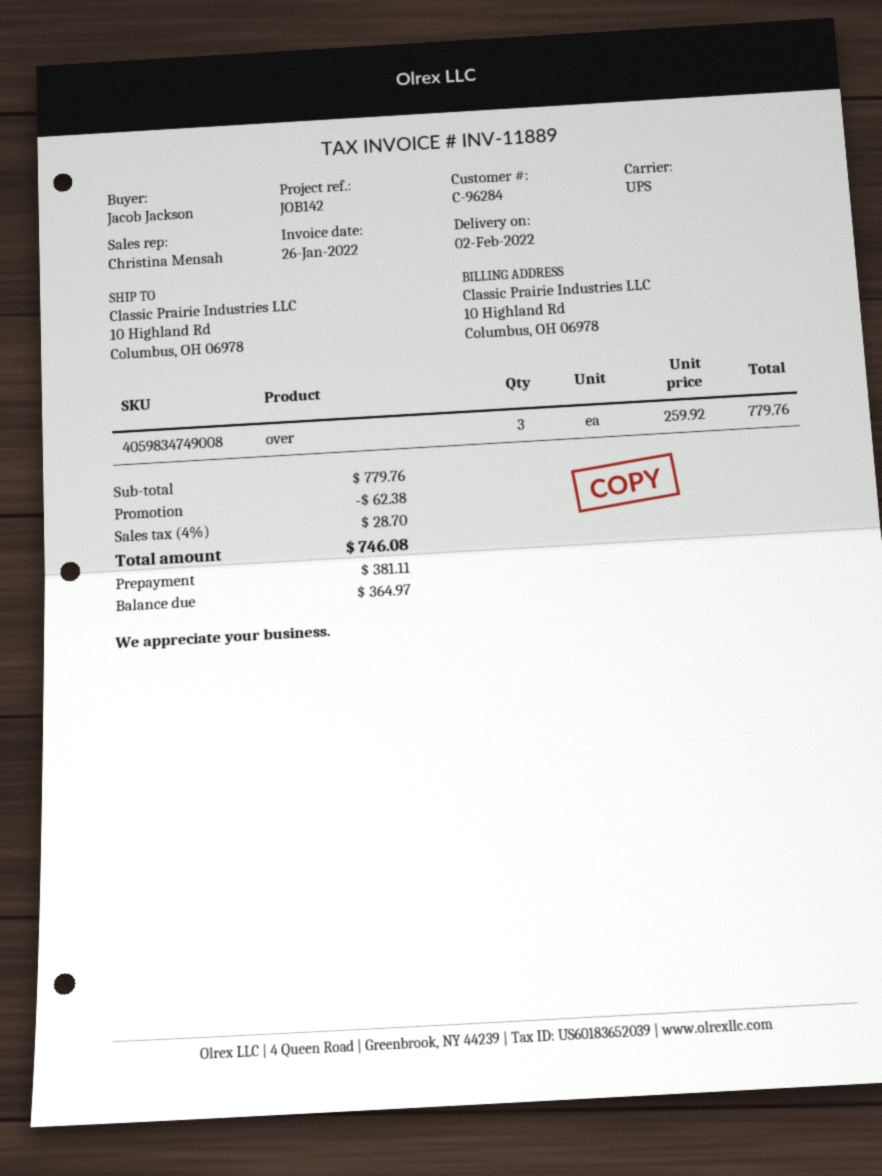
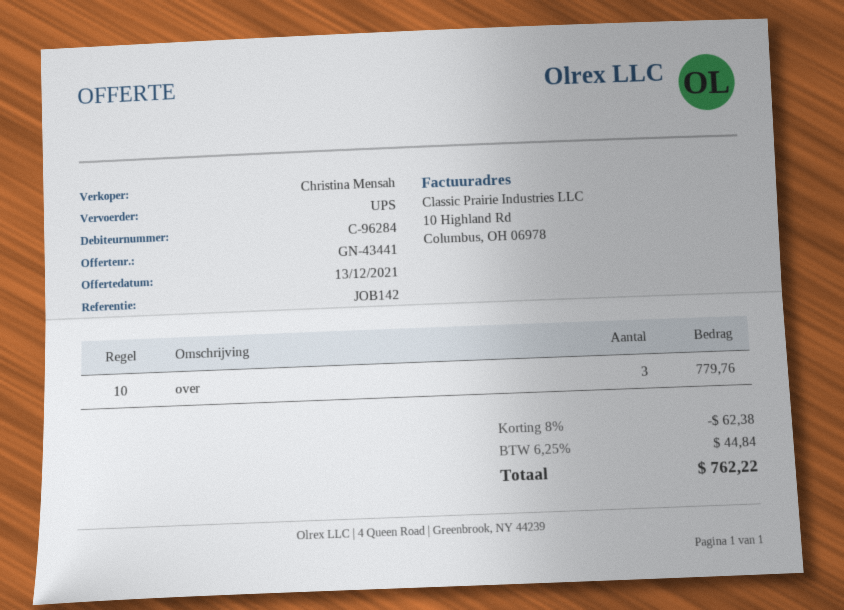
tax: 4% = 28.70 -> 6.25% = 44.84
total: 746.08 -> 762.22

